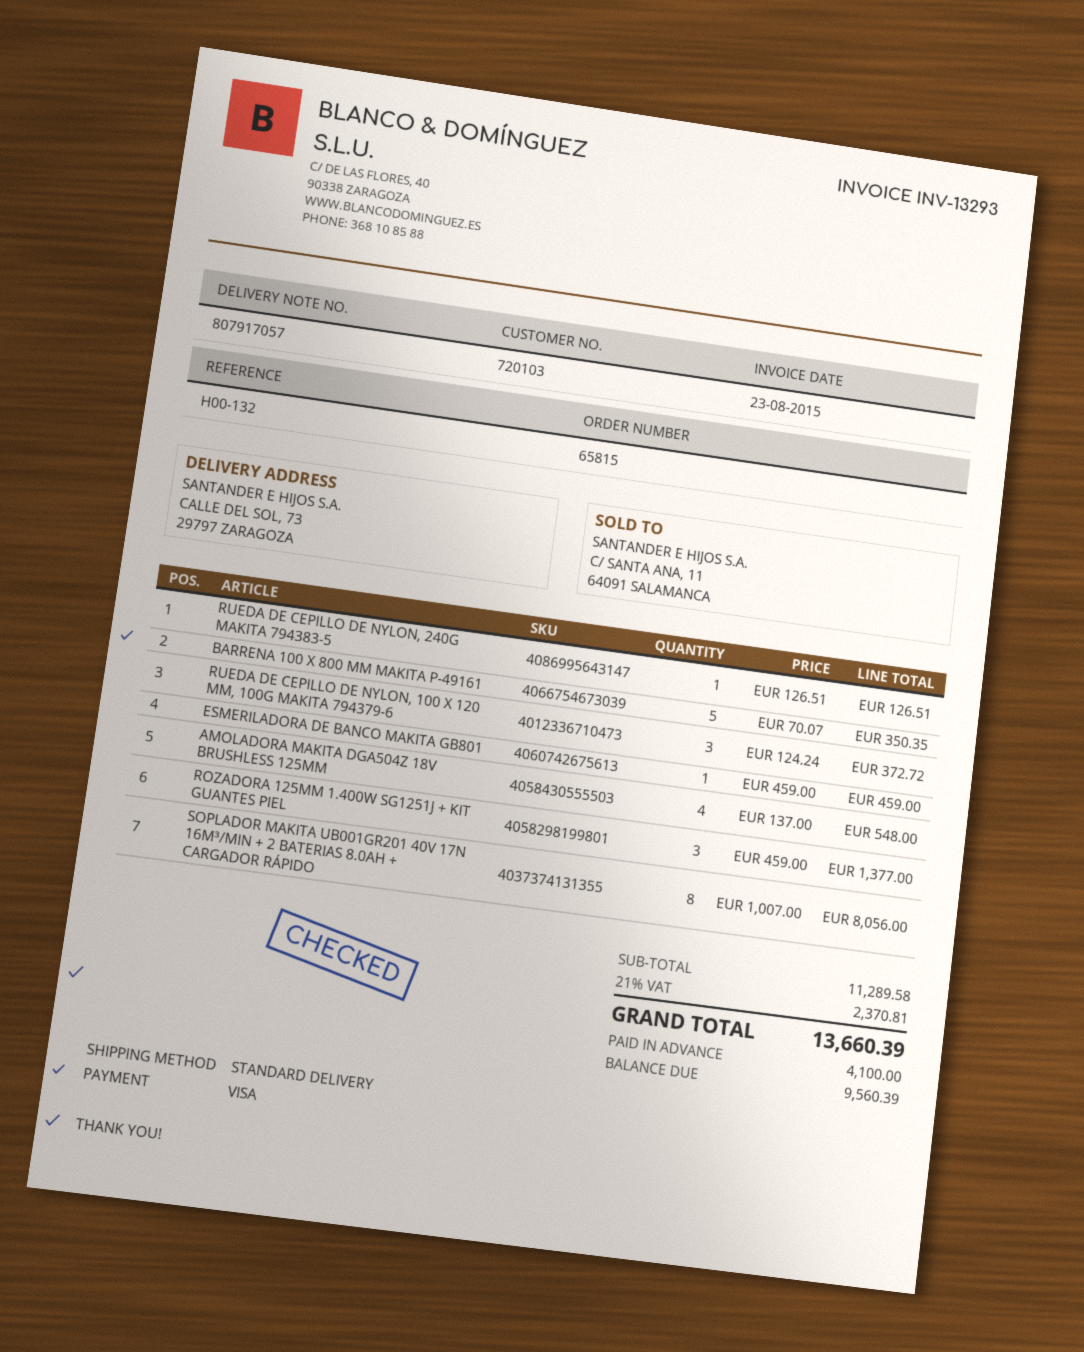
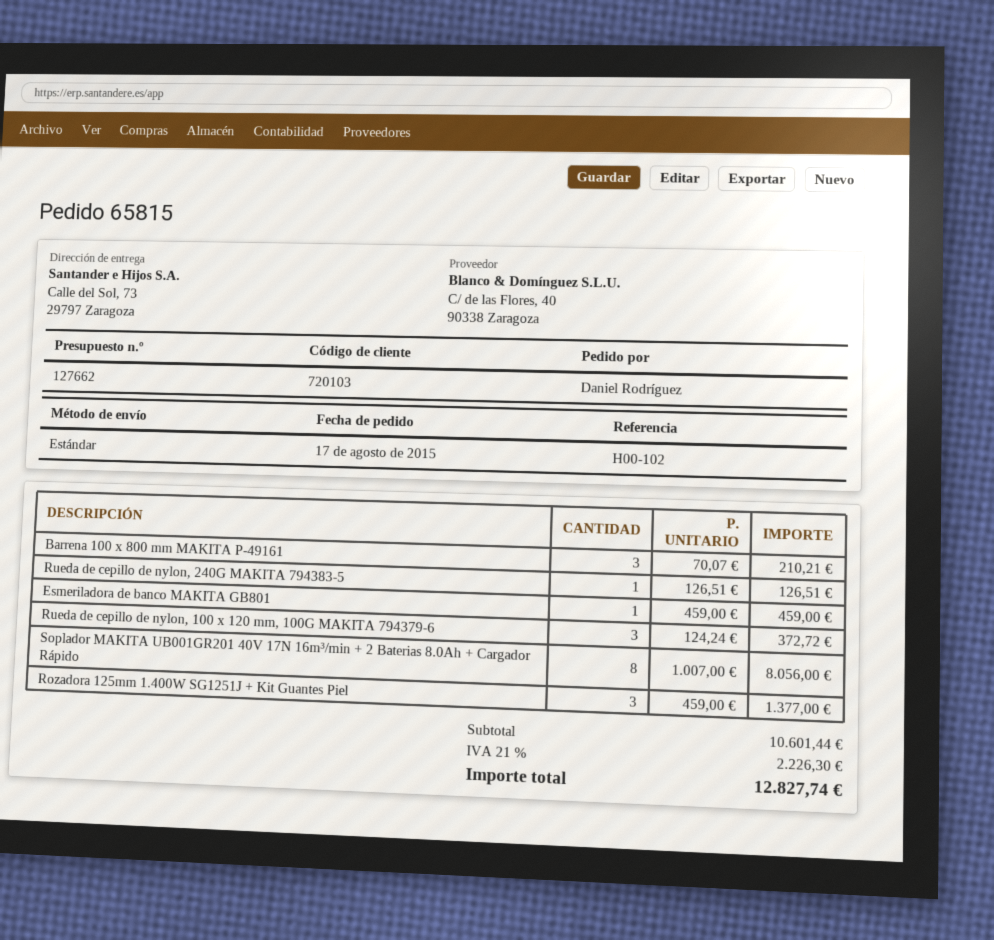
reference: H00-132 -> H00-102
BARRENA 100 X 800 MM MAKITA P-49161: 5 x 70.07 = 350.35 -> 3 x 70.07 = 210.21
AMOLADORA MAKITA DGA504Z 18V BRUSHLESS 125MM: 4 x 137.00 = 548.00 -> none
subtotal: 11289.58 -> 10601.44
tax: 21% = 2370.81 -> 21% = 2226.30
total: 13660.39 -> 12827.74

